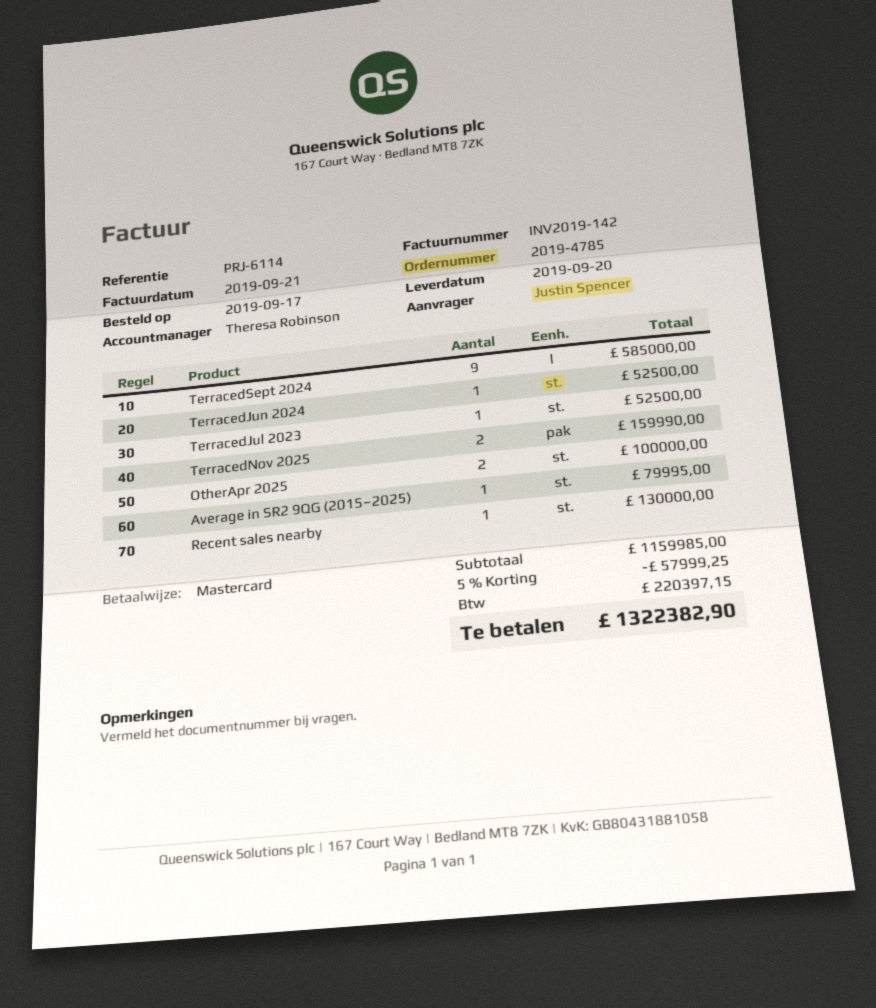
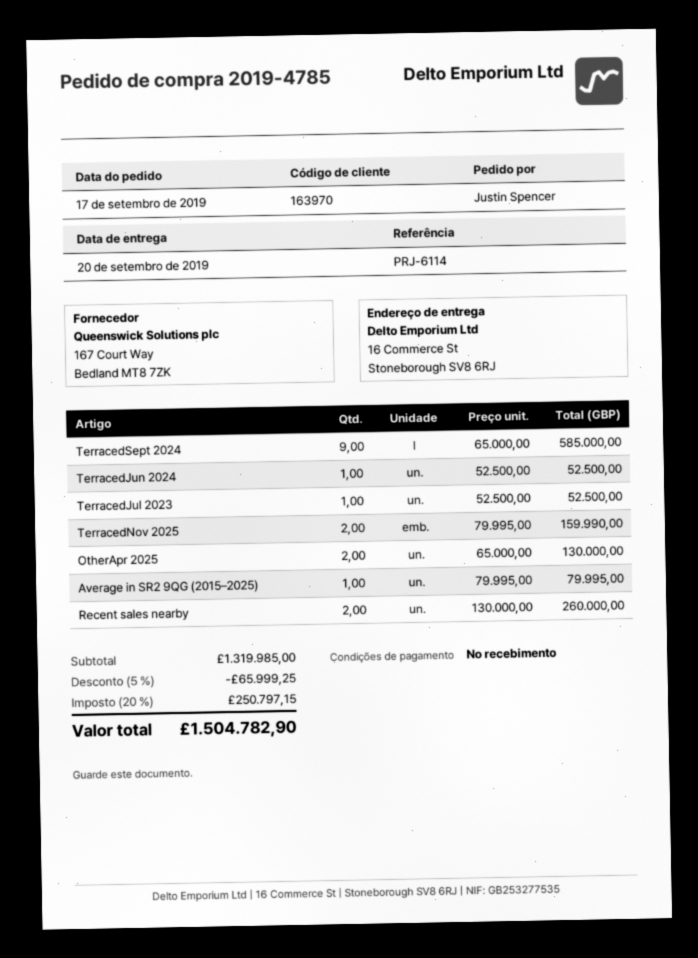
OtherApr 2025: 2 for 100000.00 -> 2 for 130000.00
Recent sales nearby: 1 for 130000.00 -> 2 for 260000.00
subtotal: 1159985.00 -> 1319985.00
discount: 5% = 57999.25 -> 5% = 65999.25
tax: 220397.15 -> 250797.15
total: 1322382.90 -> 1504782.90

